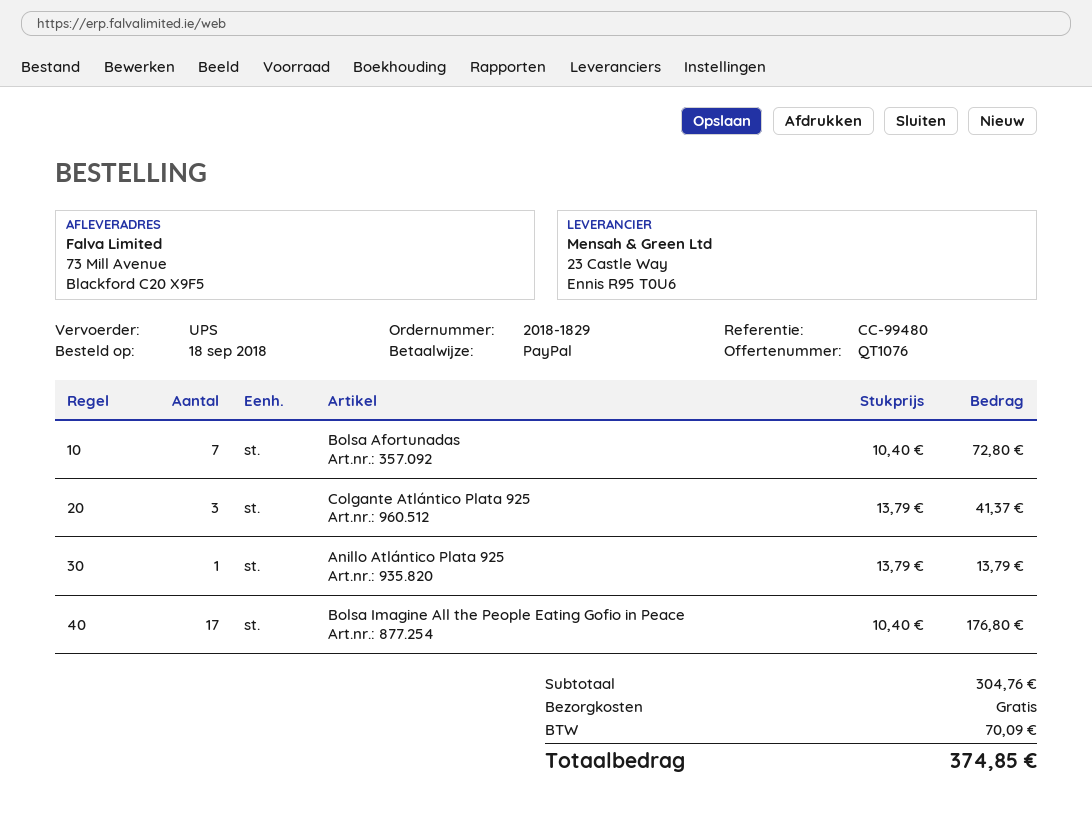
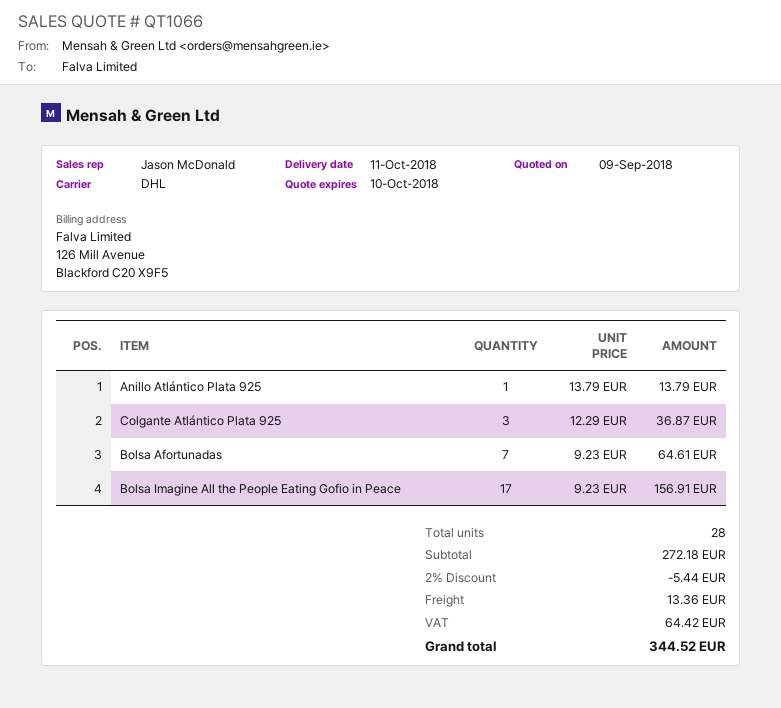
quote number: QT1076 -> QT1066
shipping method: UPS -> DHL
Bolsa Afortunadas: 7 x 10.40 = 72.80 -> 7 x 9.23 = 64.61
Colgante Atlántico Plata 925: 3 x 13.79 = 41.37 -> 3 x 12.29 = 36.87
Bolsa Imagine All the People Eating Gofio in Peace: 17 x 10.40 = 176.80 -> 17 x 9.23 = 156.91
subtotal: 304.76 -> 272.18
discount: none -> 2% = 5.44
shipping: 0.00 -> 13.36
tax: 70.09 -> 64.42
total: 374.85 -> 344.52

